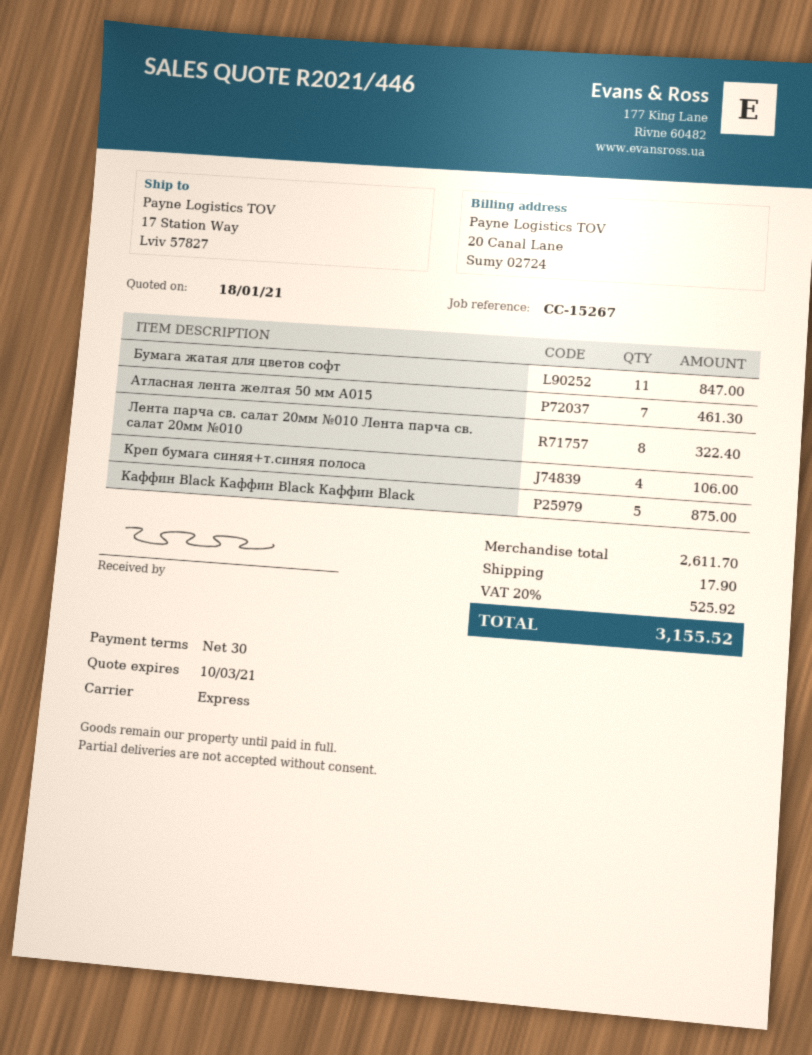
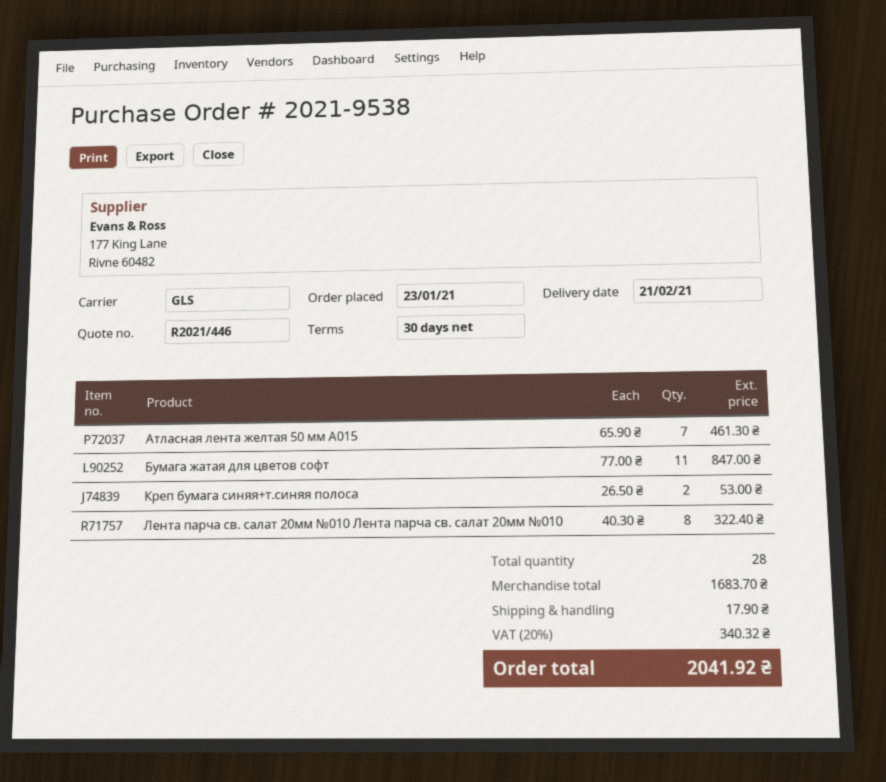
shipping method: express -> GLS
Креп бумага синяя+т.синяя полоса: 4 for 106.00 -> 2 for 53.00
Каффин Black Каффин Black Каффин Black: 5 for 875.00 -> none
subtotal: 2611.70 -> 1683.70
tax: 20% = 525.92 -> 20% = 340.32
total: 3155.52 -> 2041.92

